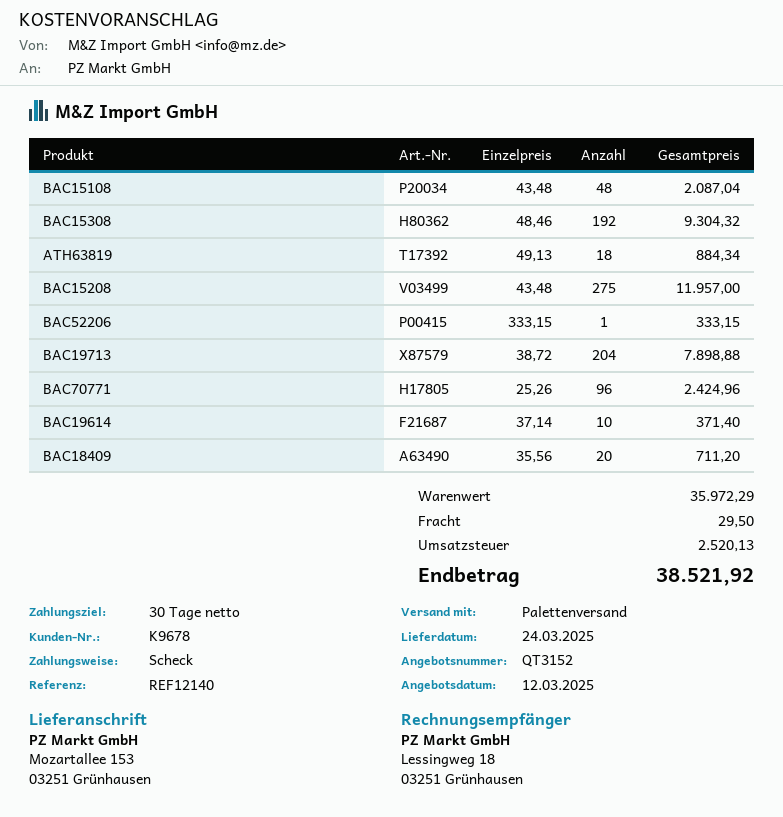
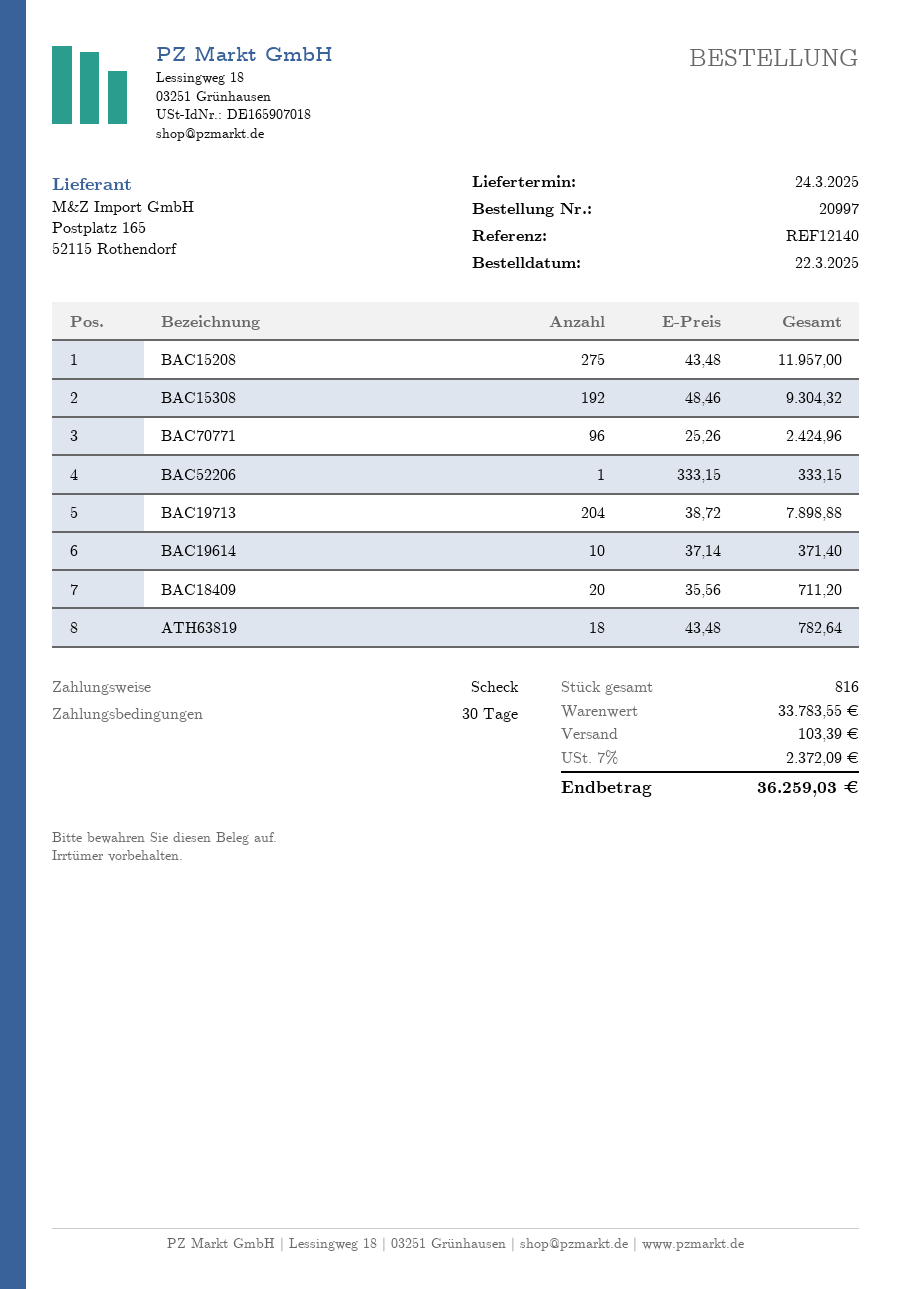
BAC15108: 48 x 43.48 = 2087.04 -> none
ATH63819: 18 x 49.13 = 884.34 -> 18 x 43.48 = 782.64
subtotal: 35972.29 -> 33783.55
shipping: 29.50 -> 103.39
tax: 2520.13 -> 2372.09
total: 38521.92 -> 36259.03

